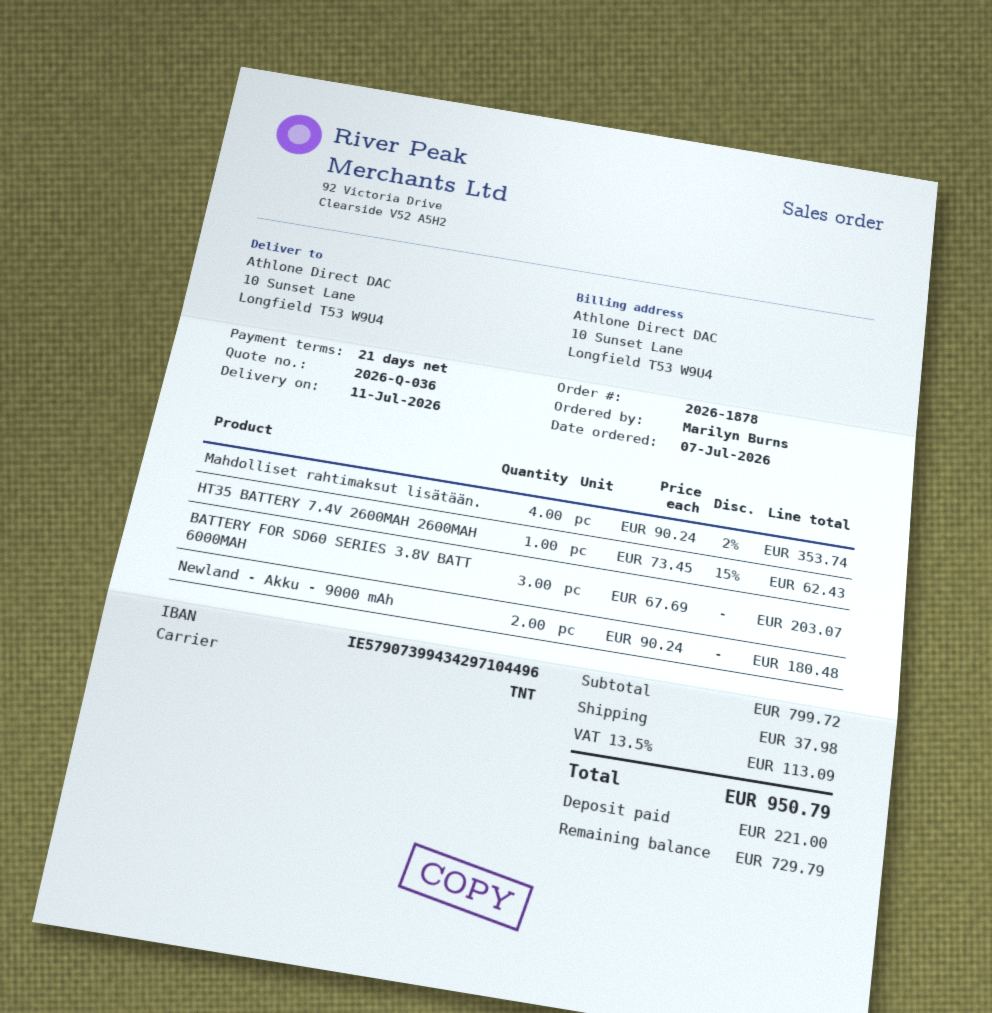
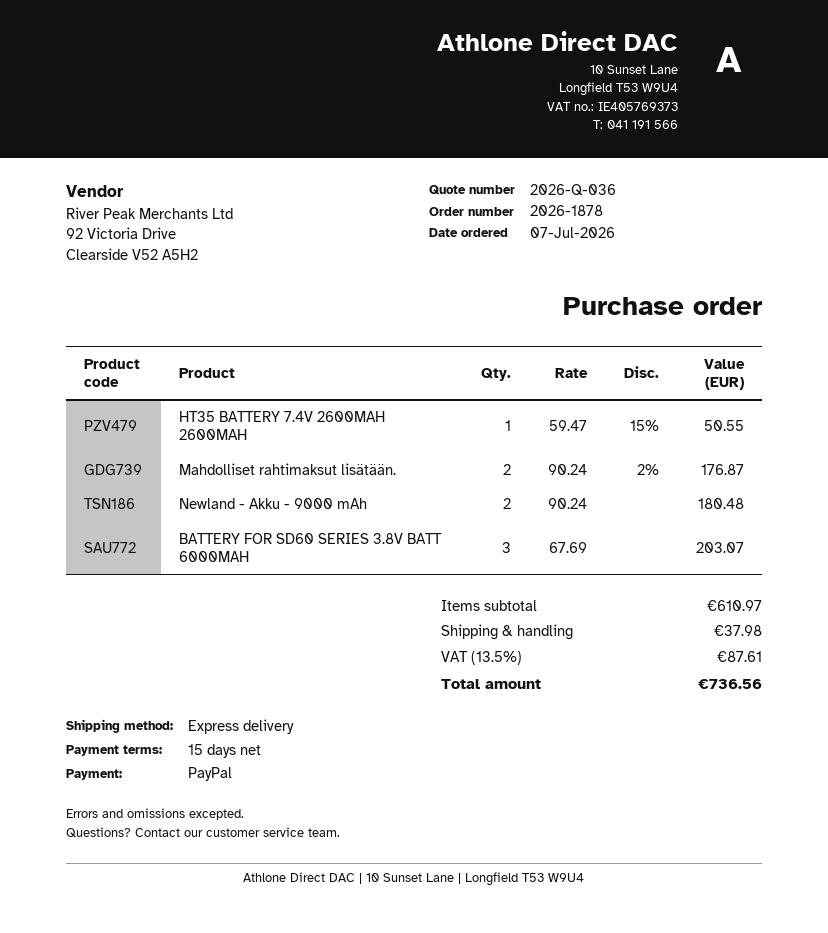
payment terms: 21 days -> 15 days
shipping method: TNT -> express
Mahdolliset rahtimaksut lisätään.: 4 x 90.24 - 2% = 353.74 -> 2 x 90.24 - 2% = 176.87
HT35 BATTERY 7.4V 2600MAH 2600MAH: 1 x 73.45 - 15% = 62.43 -> 1 x 59.47 - 15% = 50.55
subtotal: 799.72 -> 610.97
tax: 13.5% = 113.09 -> 13.5% = 87.61
total: 950.79 -> 736.56

